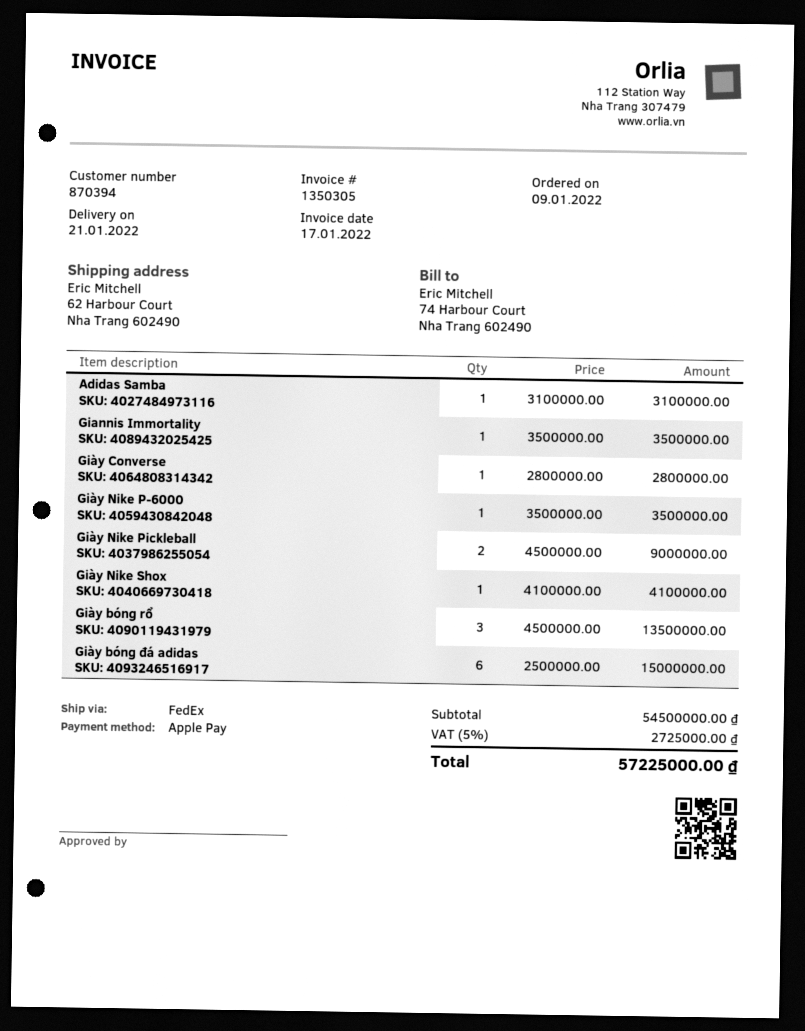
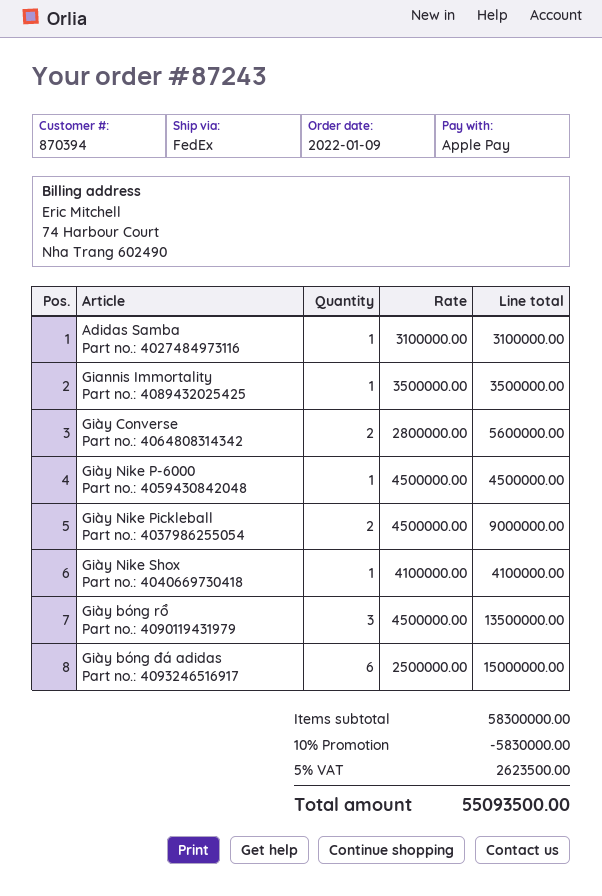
Giày Converse: 1 x 2800000.00 = 2800000.00 -> 2 x 2800000.00 = 5600000.00
Giày Nike P-6000: 1 x 3500000.00 = 3500000.00 -> 1 x 4500000.00 = 4500000.00
subtotal: 54500000.00 -> 58300000.00
discount: none -> 10% = 5830000.00
tax: 5% = 2725000.00 -> 5% = 2623500.00
total: 57225000.00 -> 55093500.00

